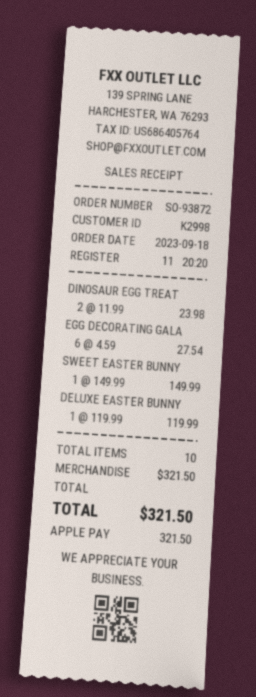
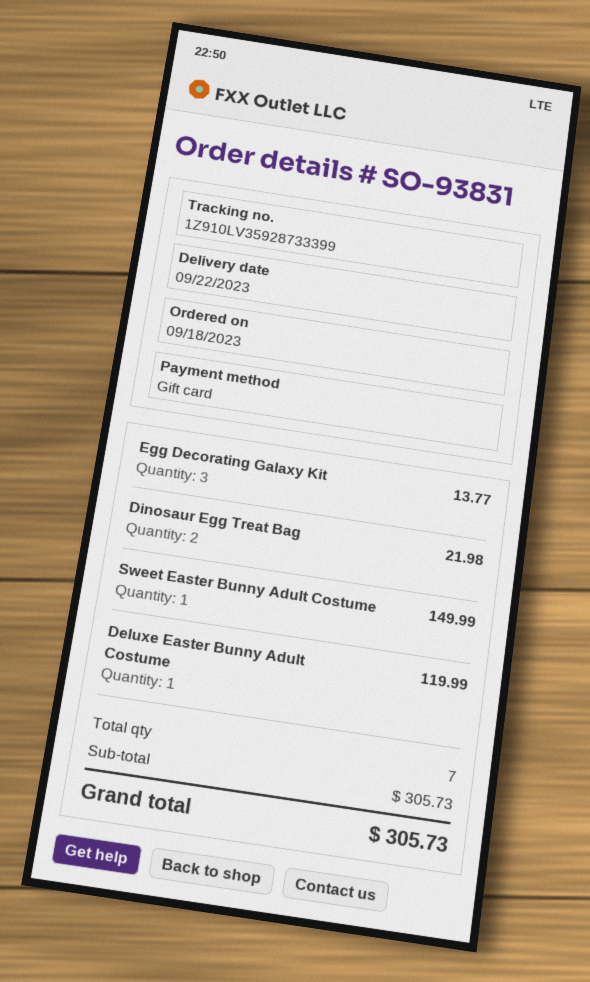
order number: SO-93872 -> SO-93831
payment method: Apple Pay -> gift card
DINOSAUR EGG TREAT: 2 for 23.98 -> 2 for 21.98
EGG DECORATING GALA: 6 for 27.54 -> 3 for 13.77
total quantity: 10 -> 7
subtotal: 321.50 -> 305.73
total: 321.50 -> 305.73

